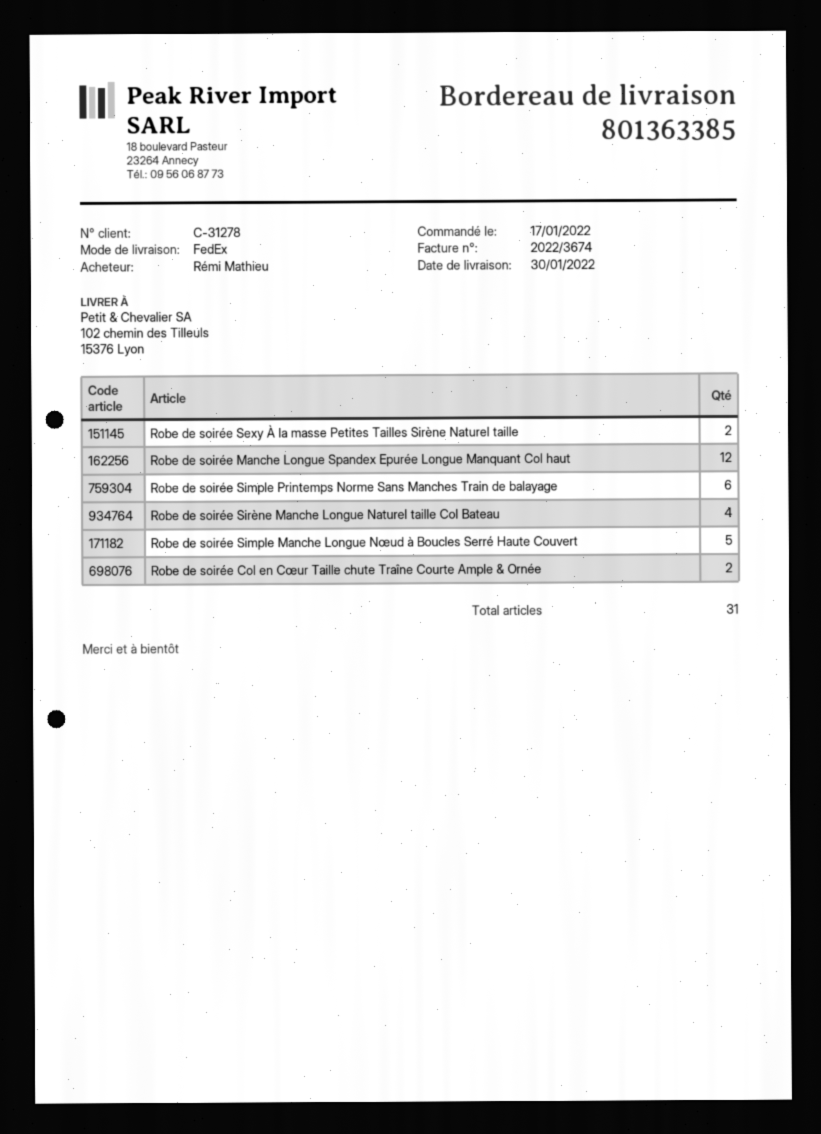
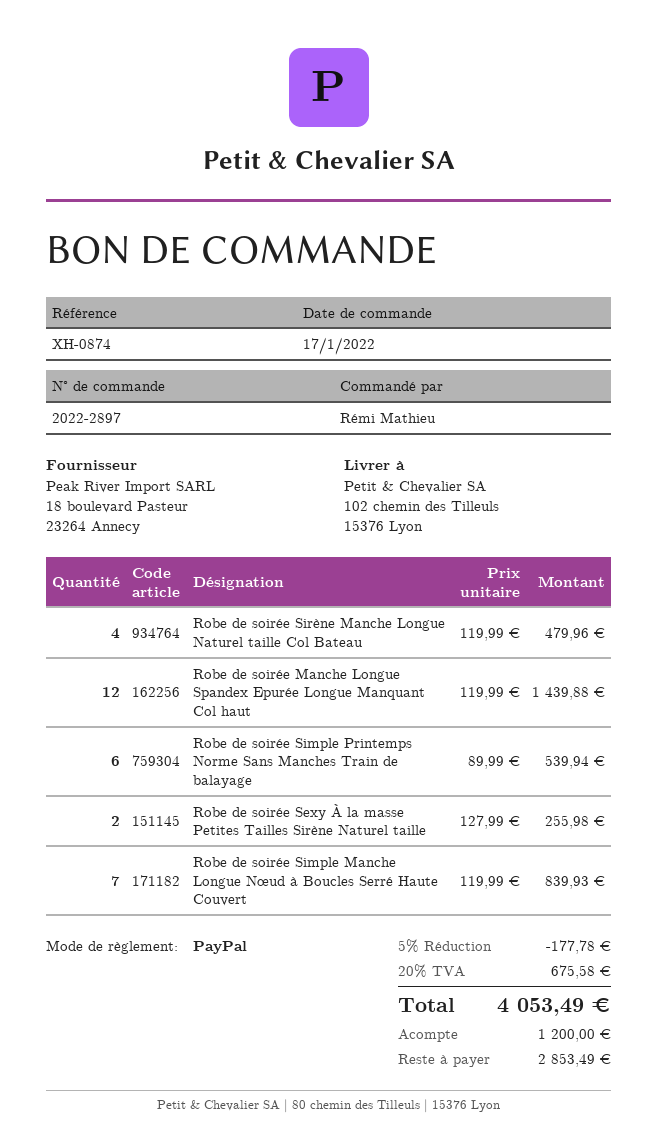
Robe de soirée Simple Manche Longue Nœud à Boucles Serré Haute Couvert: 5 -> 7
Robe de soirée Col en Cœur Taille chute Traîne Courte Ample & Ornée: 2 -> none

